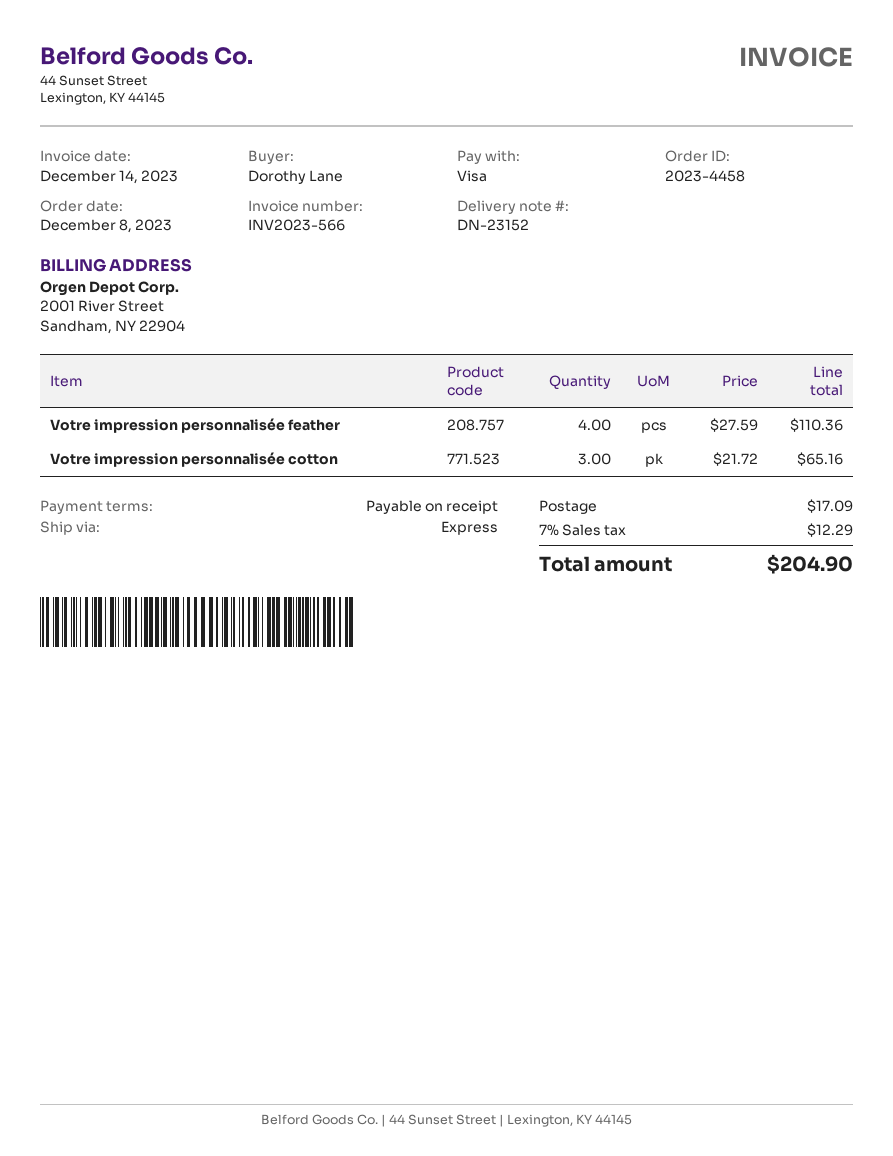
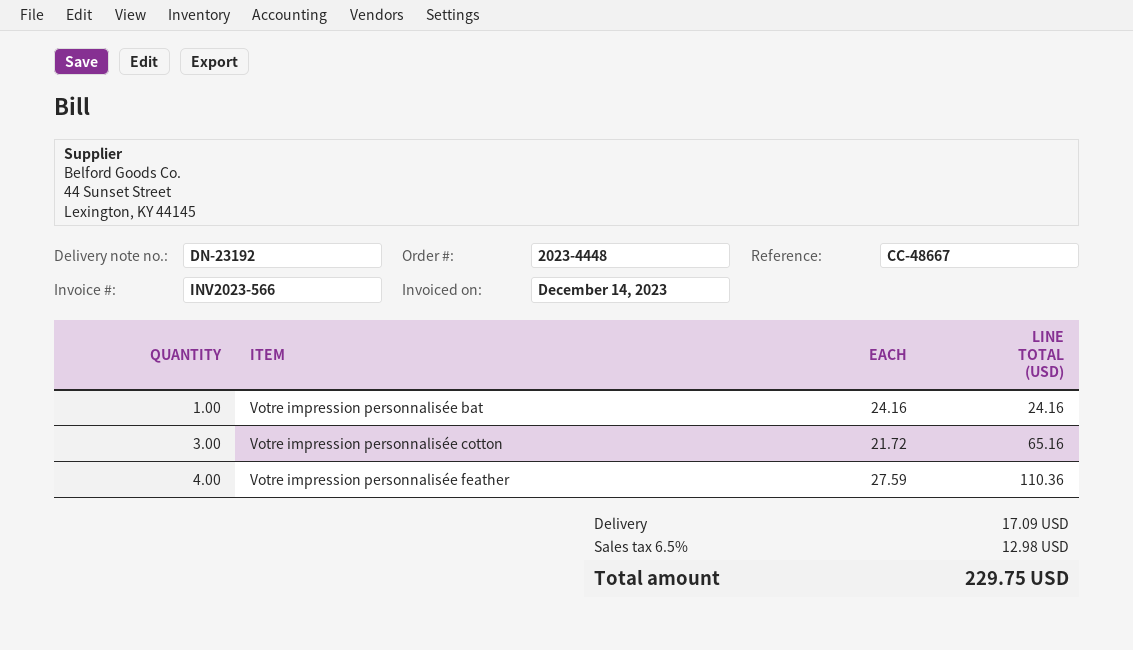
order number: 2023-4458 -> 2023-4448
delivery note number: DN-23152 -> DN-23192
Votre impression personnalisée bat: none -> 1 x 24.16 = 24.16
tax: 7% = 12.29 -> 6.5% = 12.98
total: 204.90 -> 229.75

